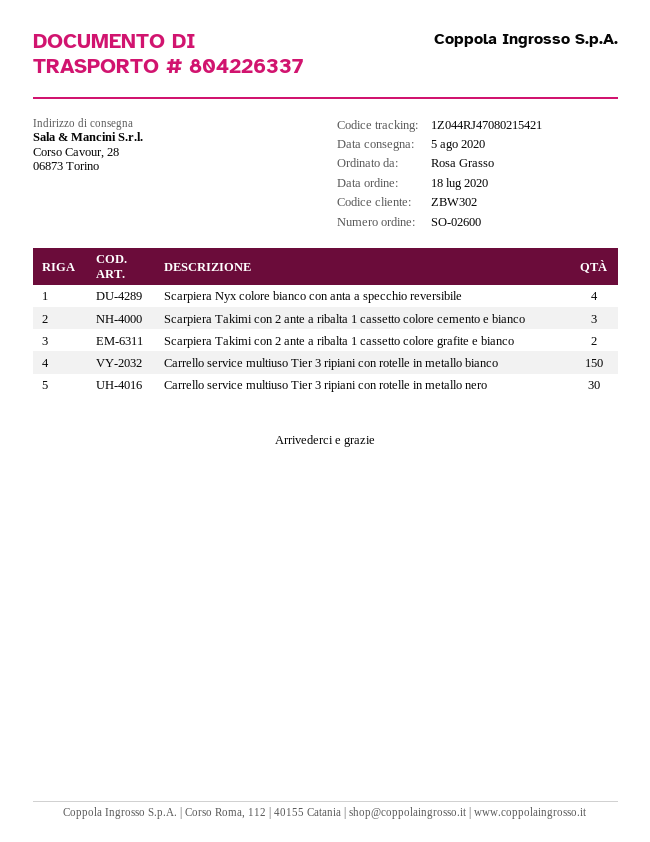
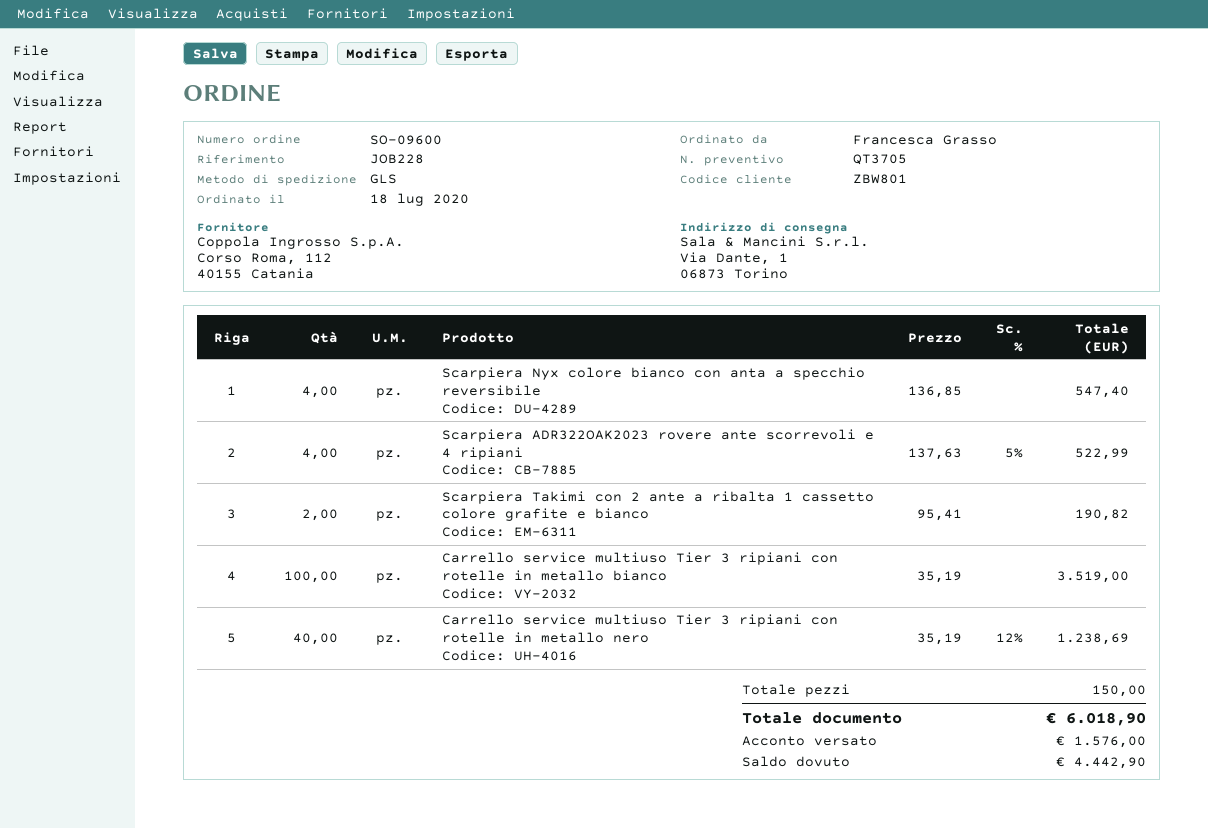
order number: SO-02600 -> SO-09600
customer number: ZBW302 -> ZBW801
ordered by: Rosa Grasso -> Francesca Grasso
ship to: Corso Cavour, 28, 06873 Torino -> Via Dante, 1, 06873 Torino
Scarpiera Takimi con 2 ante a ribalta 1 cassetto colore cemento e bianco: 3 -> none
Carrello service multiuso Tier 3 ripiani con rotelle in metallo bianco: 150 -> 100
Carrello service multiuso Tier 3 ripiani con rotelle in metallo nero: 30 -> 40
Scarpiera ADR322OAK2023 rovere ante scorrevoli e 4 ripiani: none -> 4

